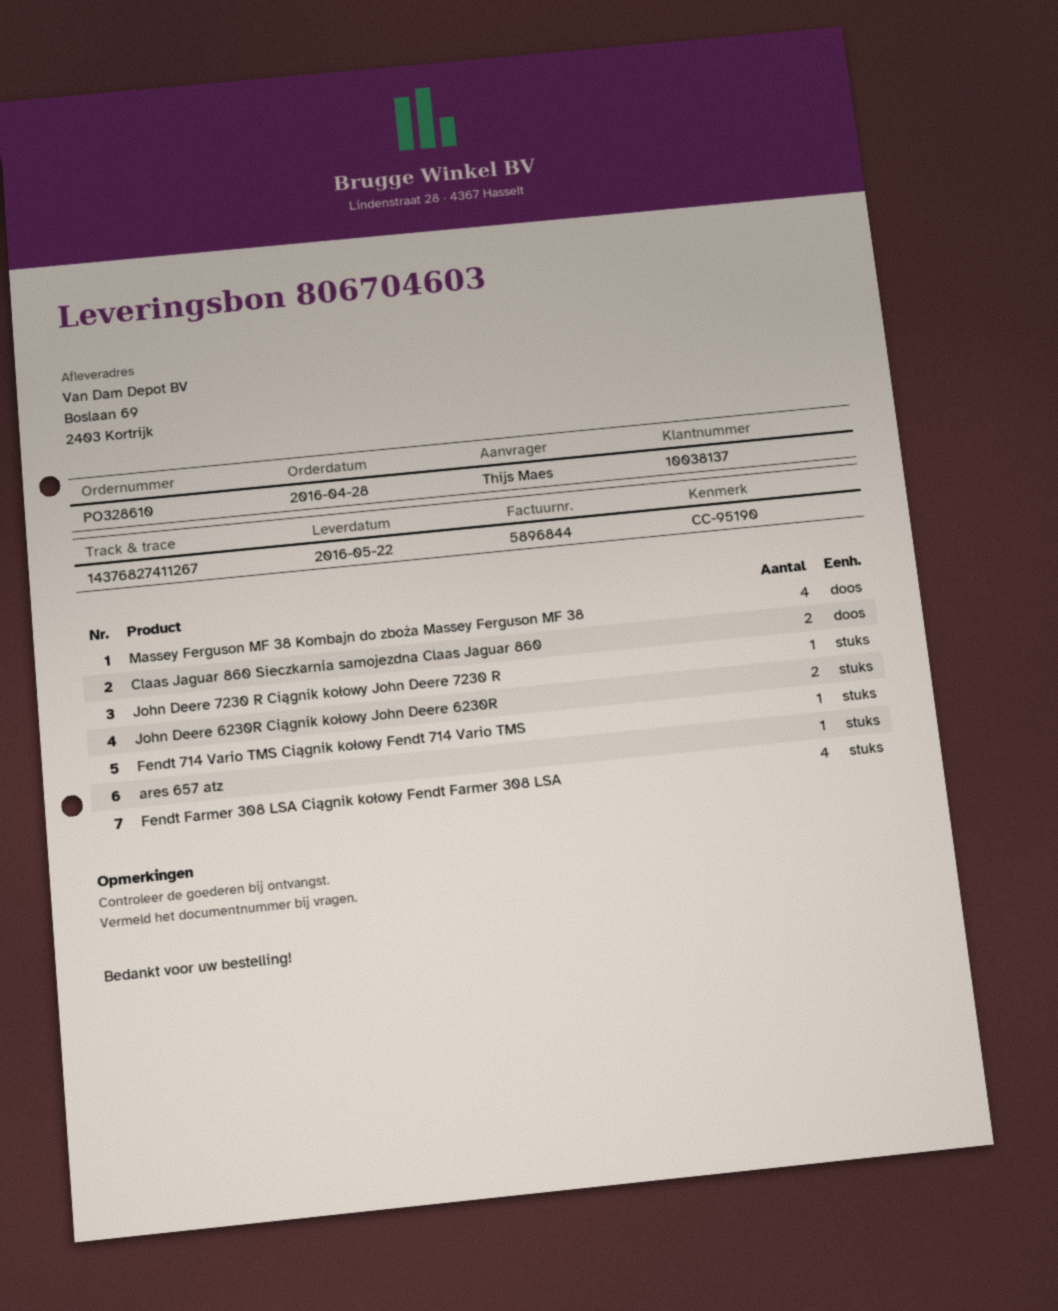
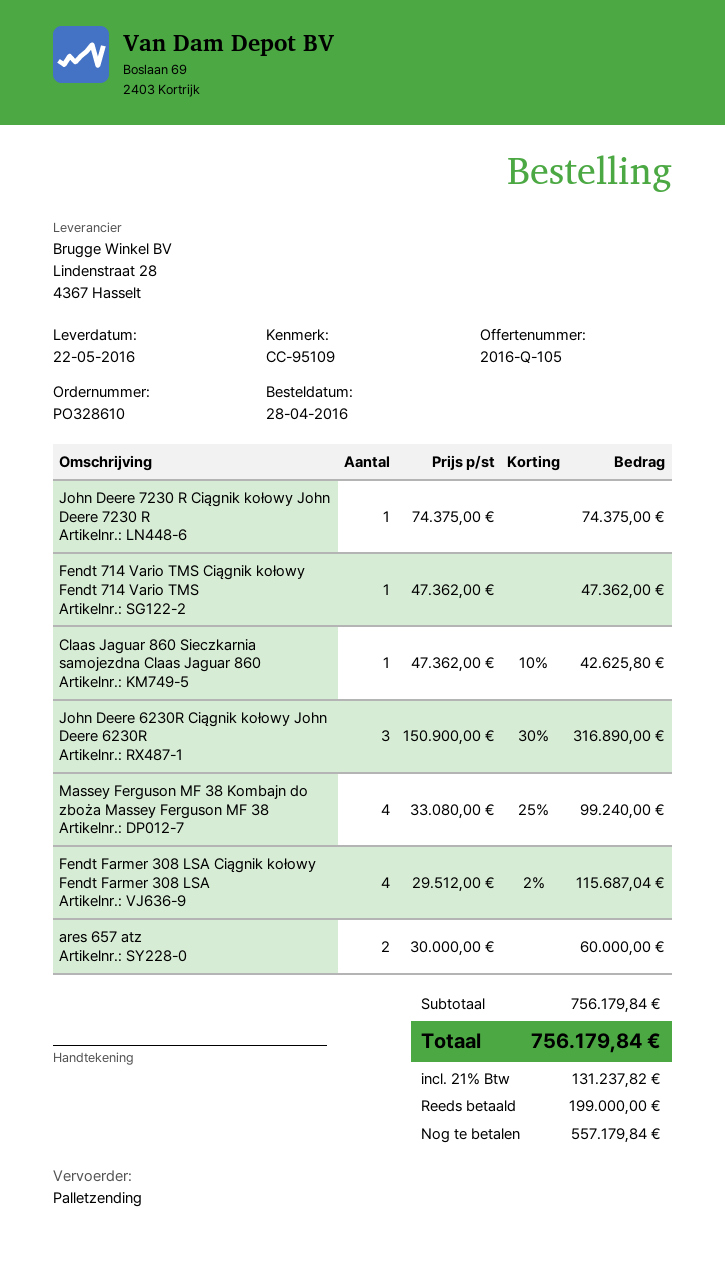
reference: CC-95190 -> CC-95109
Claas Jaguar 860 Sieczkarnia samojezdna Claas Jaguar 860: 2 -> 1
John Deere 6230R Ciągnik kołowy John Deere 6230R: 2 -> 3
ares 657 atz: 1 -> 2

